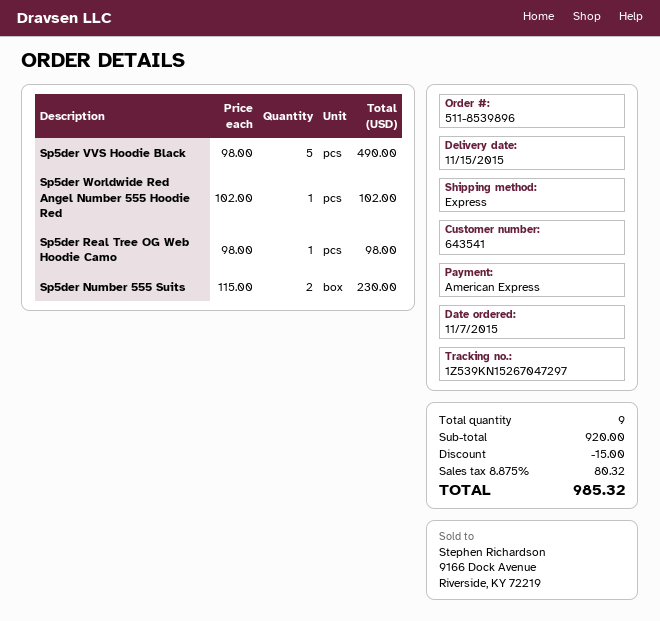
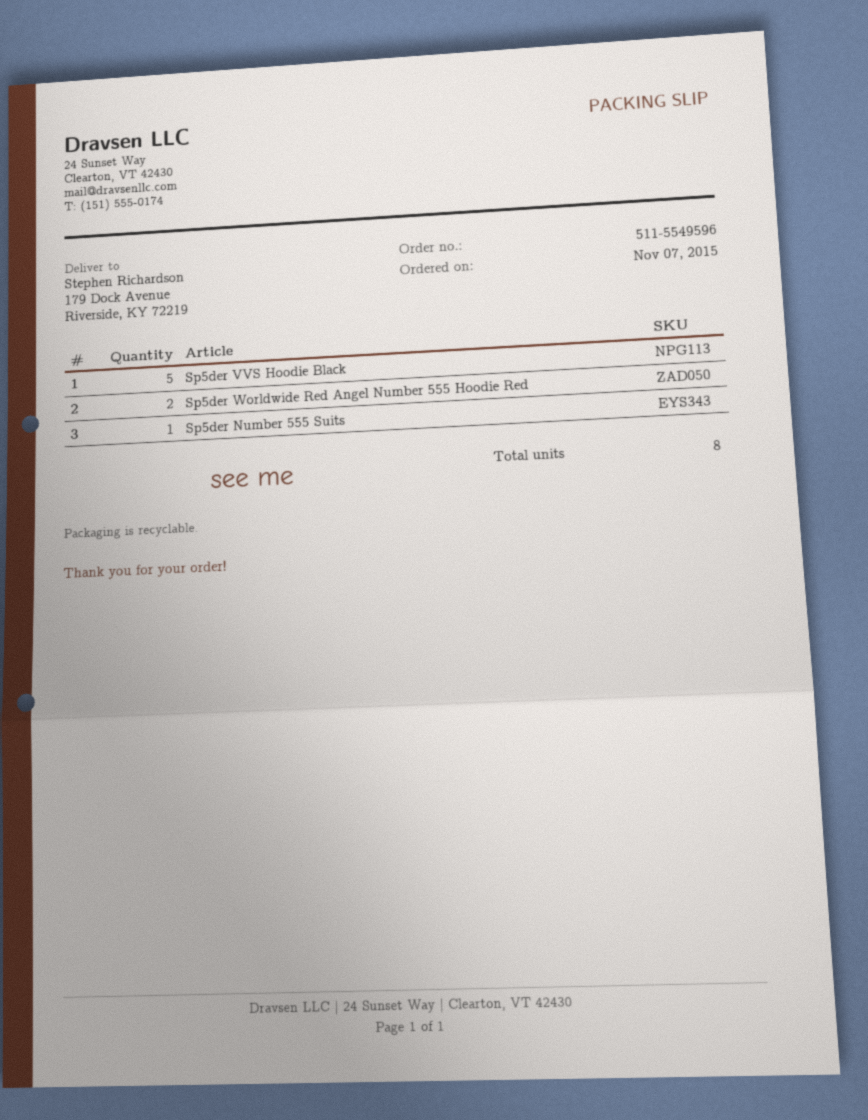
order number: 511-8539896 -> 511-5549596
Sp5der Worldwide Red Angel Number 555 Hoodie Red: 1 -> 2
Sp5der Real Tree OG Web Hoodie Camo: 1 -> none
Sp5der Number 555 Suits: 2 -> 1
total quantity: 9 -> 8

